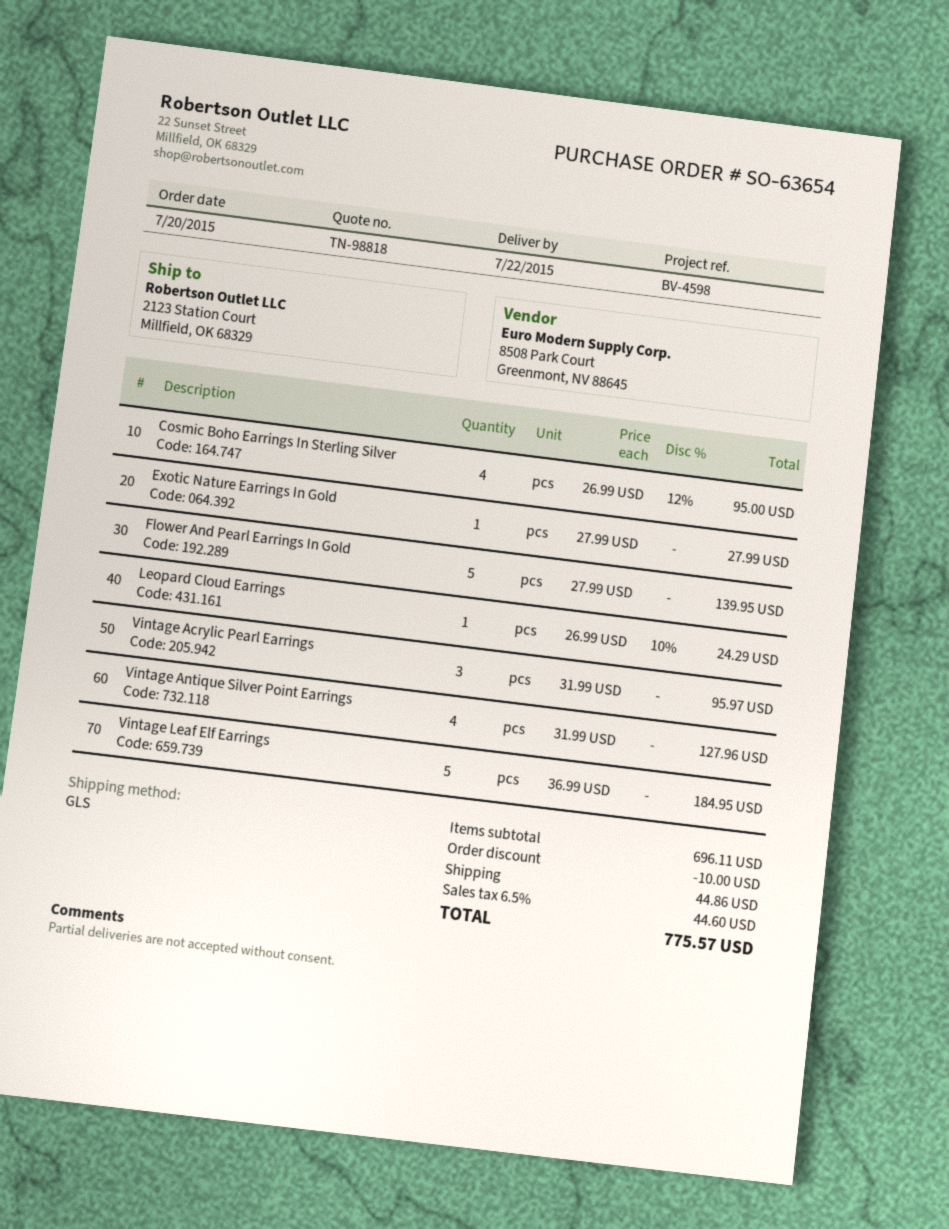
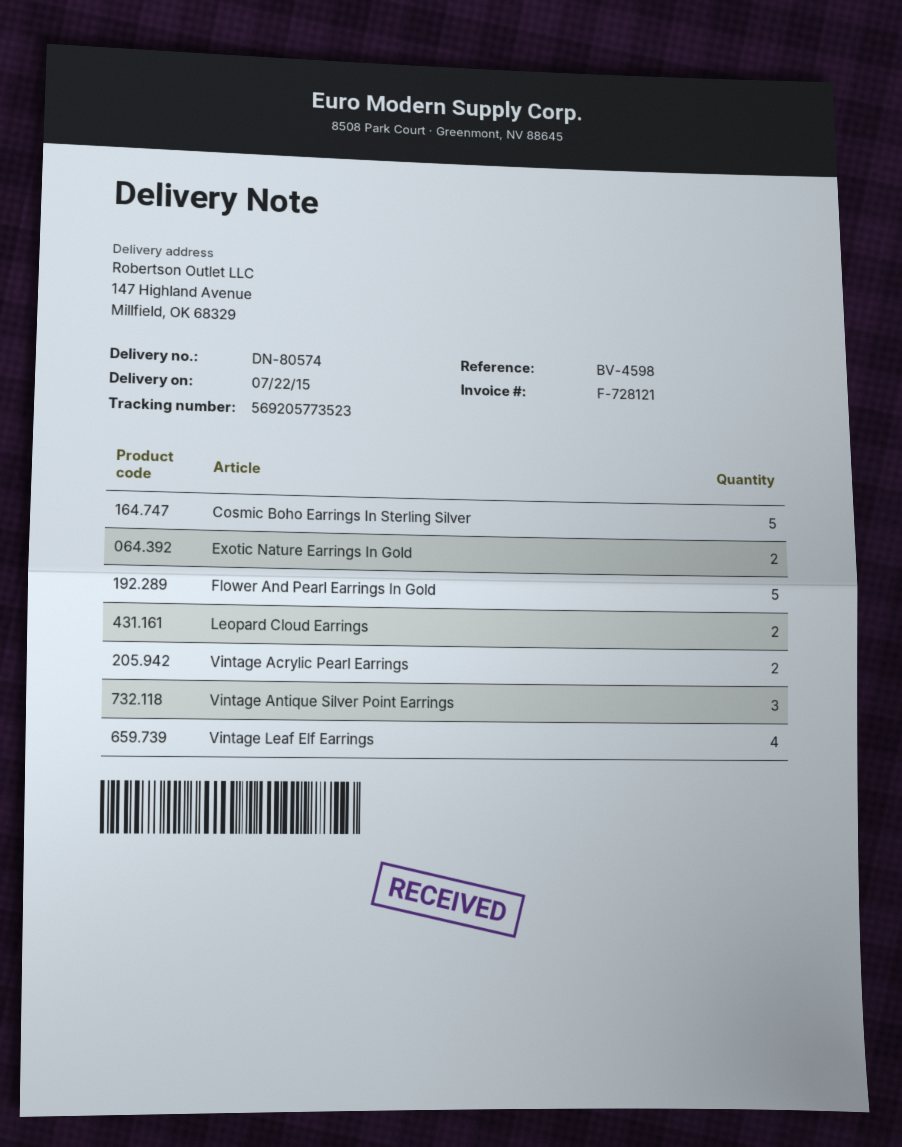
ship to: 2123 Station Court, Millfield, OK 68329 -> 147 Highland Avenue, Millfield, OK 68329
Cosmic Boho Earrings In Sterling Silver: 4 -> 5
Exotic Nature Earrings In Gold: 1 -> 2
Leopard Cloud Earrings: 1 -> 2
Vintage Acrylic Pearl Earrings: 3 -> 2
Vintage Antique Silver Point Earrings: 4 -> 3
Vintage Leaf Elf Earrings: 5 -> 4

